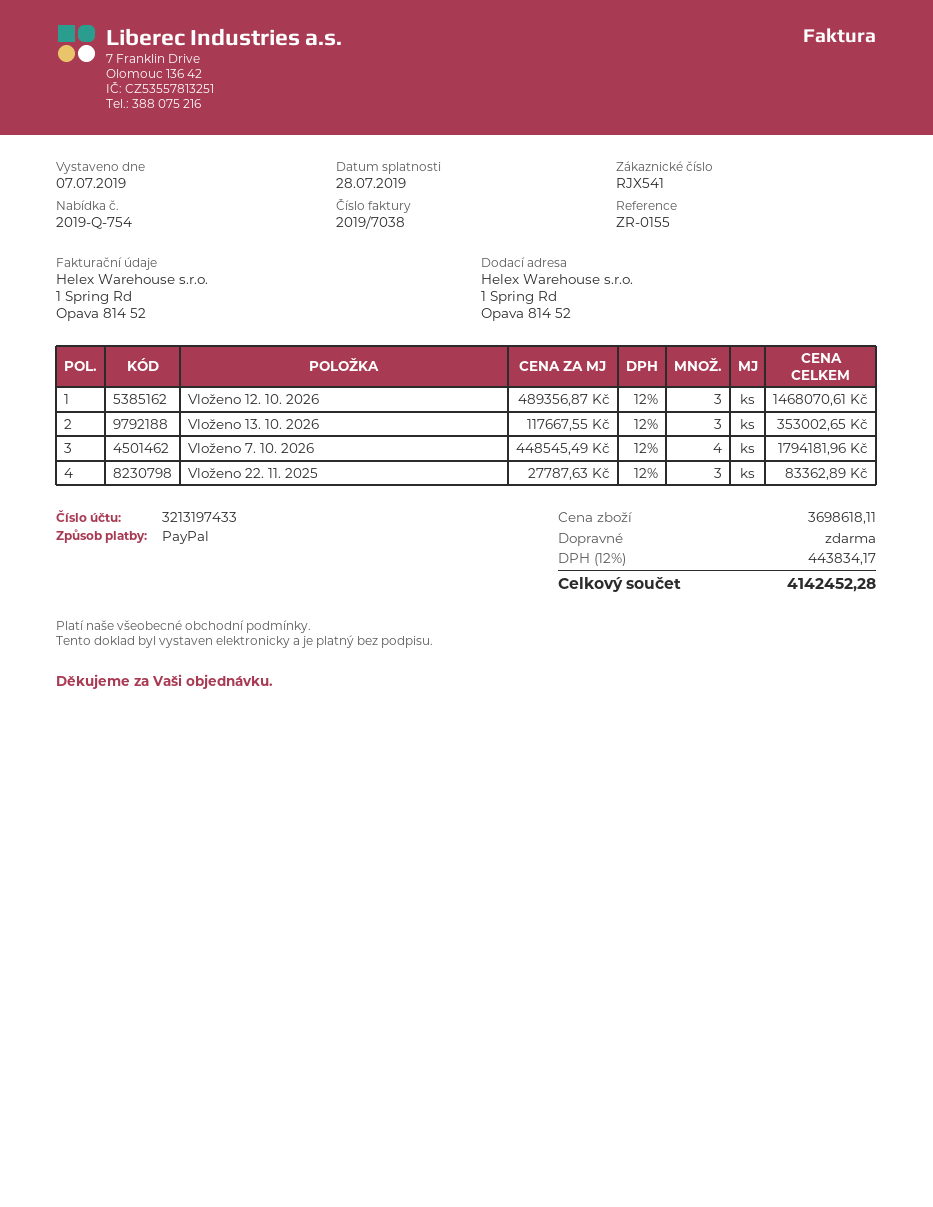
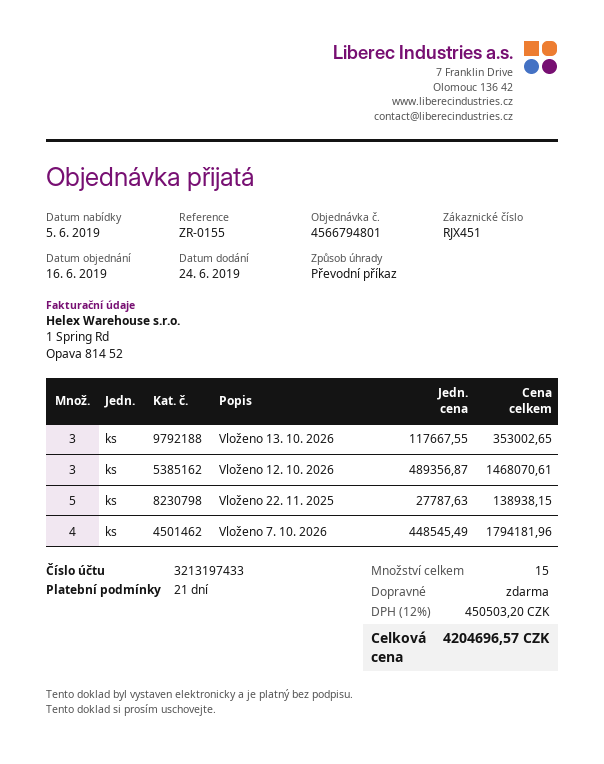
customer number: RJX541 -> RJX451
payment method: PayPal -> bank transfer
Vloženo 22. 11. 2025: 3 x 27787.63 = 83362.89 -> 5 x 27787.63 = 138938.15
tax: 12% = 443834.17 -> 12% = 450503.20
total: 4142452.28 -> 4204696.57

